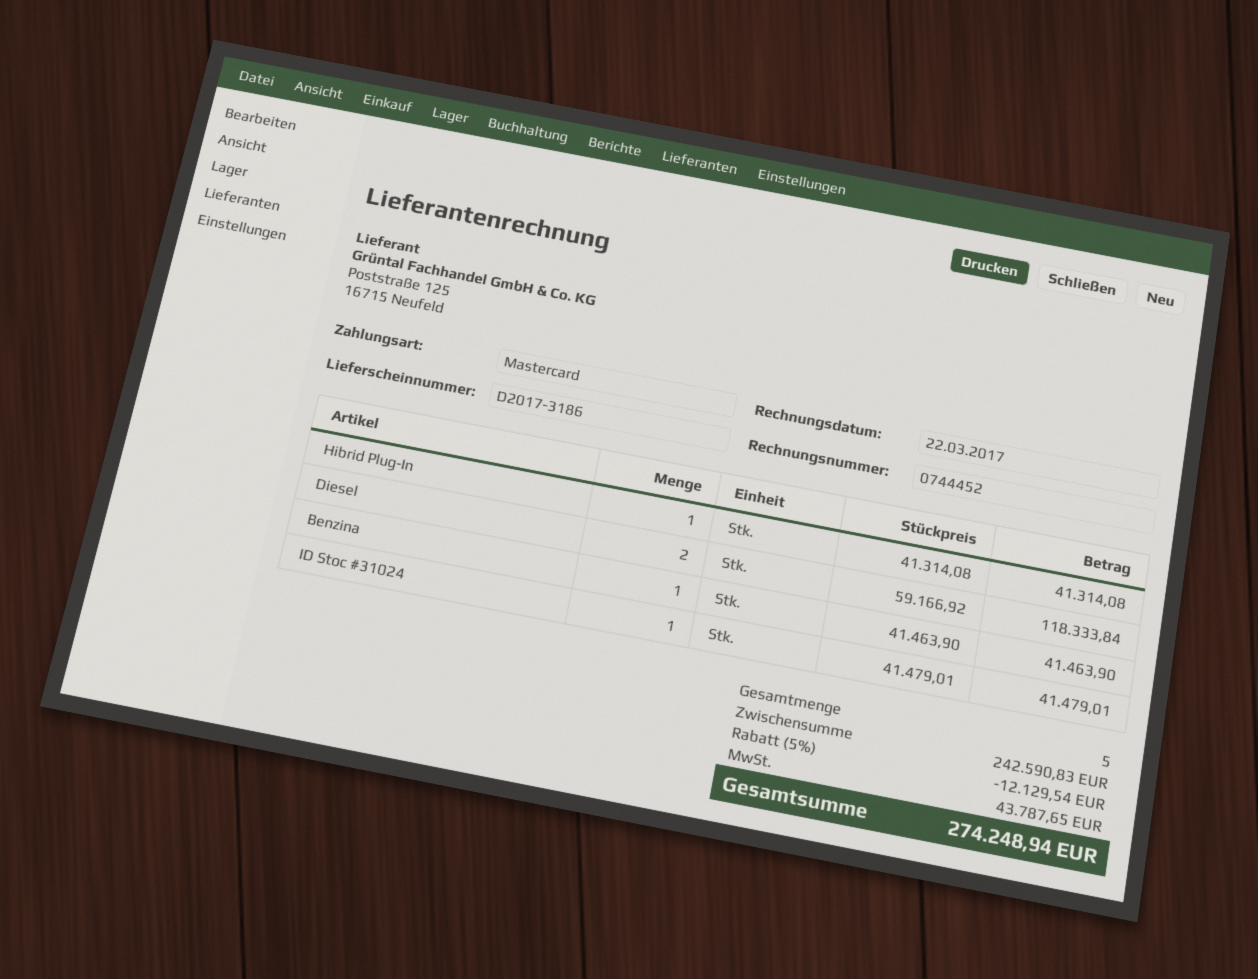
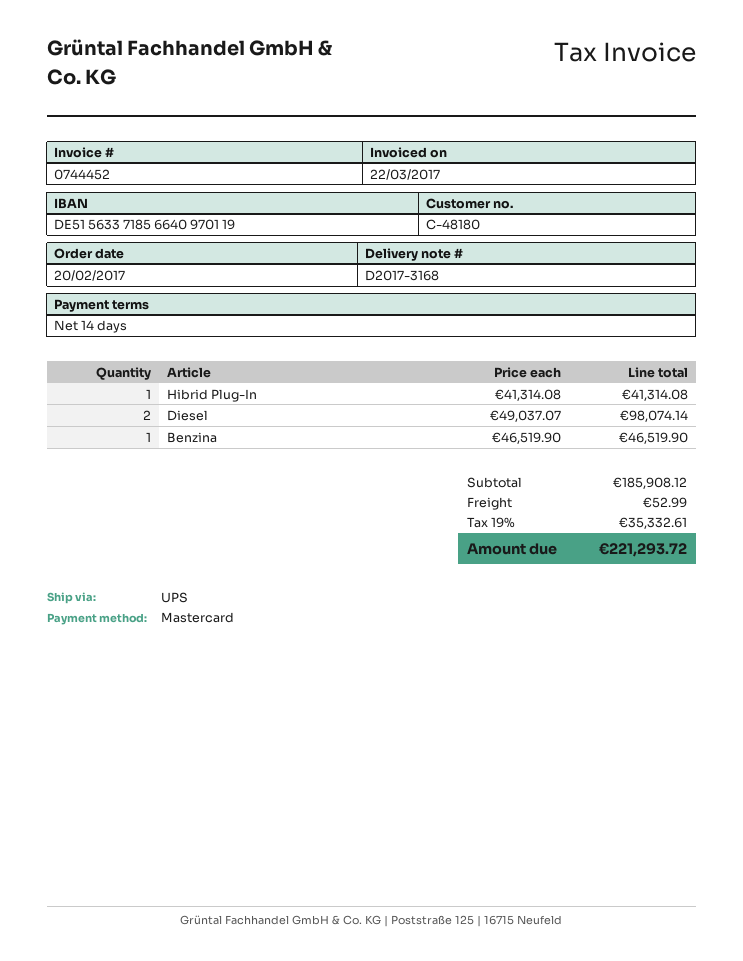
delivery note number: D2017-3186 -> D2017-3168
Diesel: 2 x 59166.92 = 118333.84 -> 2 x 49037.07 = 98074.14
Benzina: 1 x 41463.90 = 41463.90 -> 1 x 46519.90 = 46519.90
ID Stoc #31024: 1 x 41479.01 = 41479.01 -> none
subtotal: 242590.83 -> 185908.12
discount: 5% = 12129.54 -> none
shipping: none -> 52.99
tax: 43787.65 -> 35332.61
total: 274248.94 -> 221293.72

